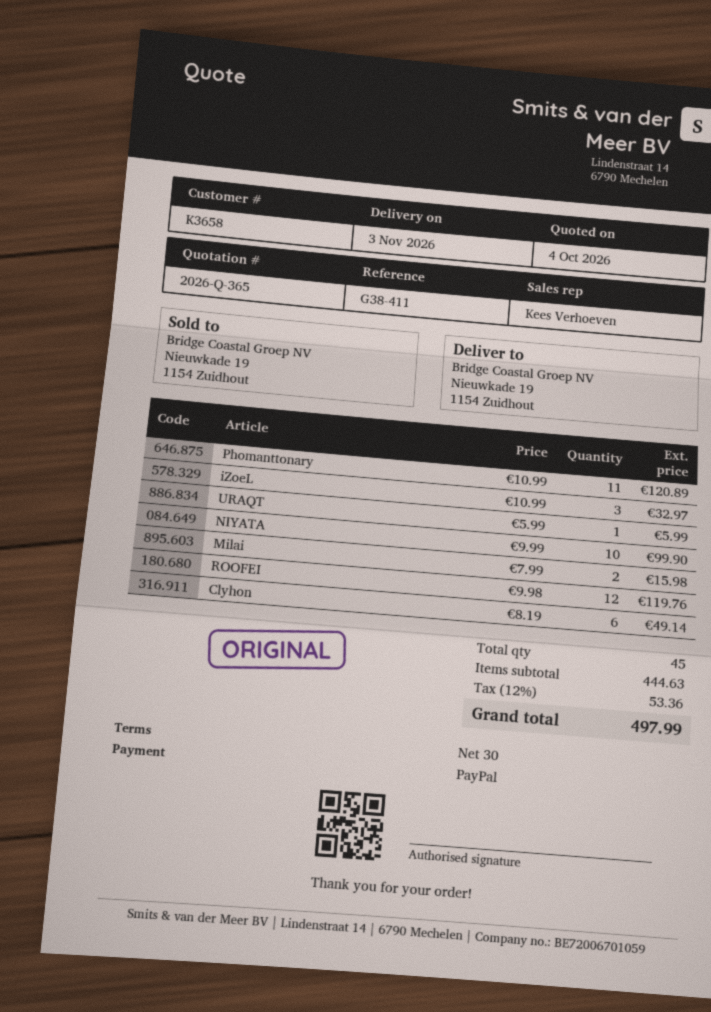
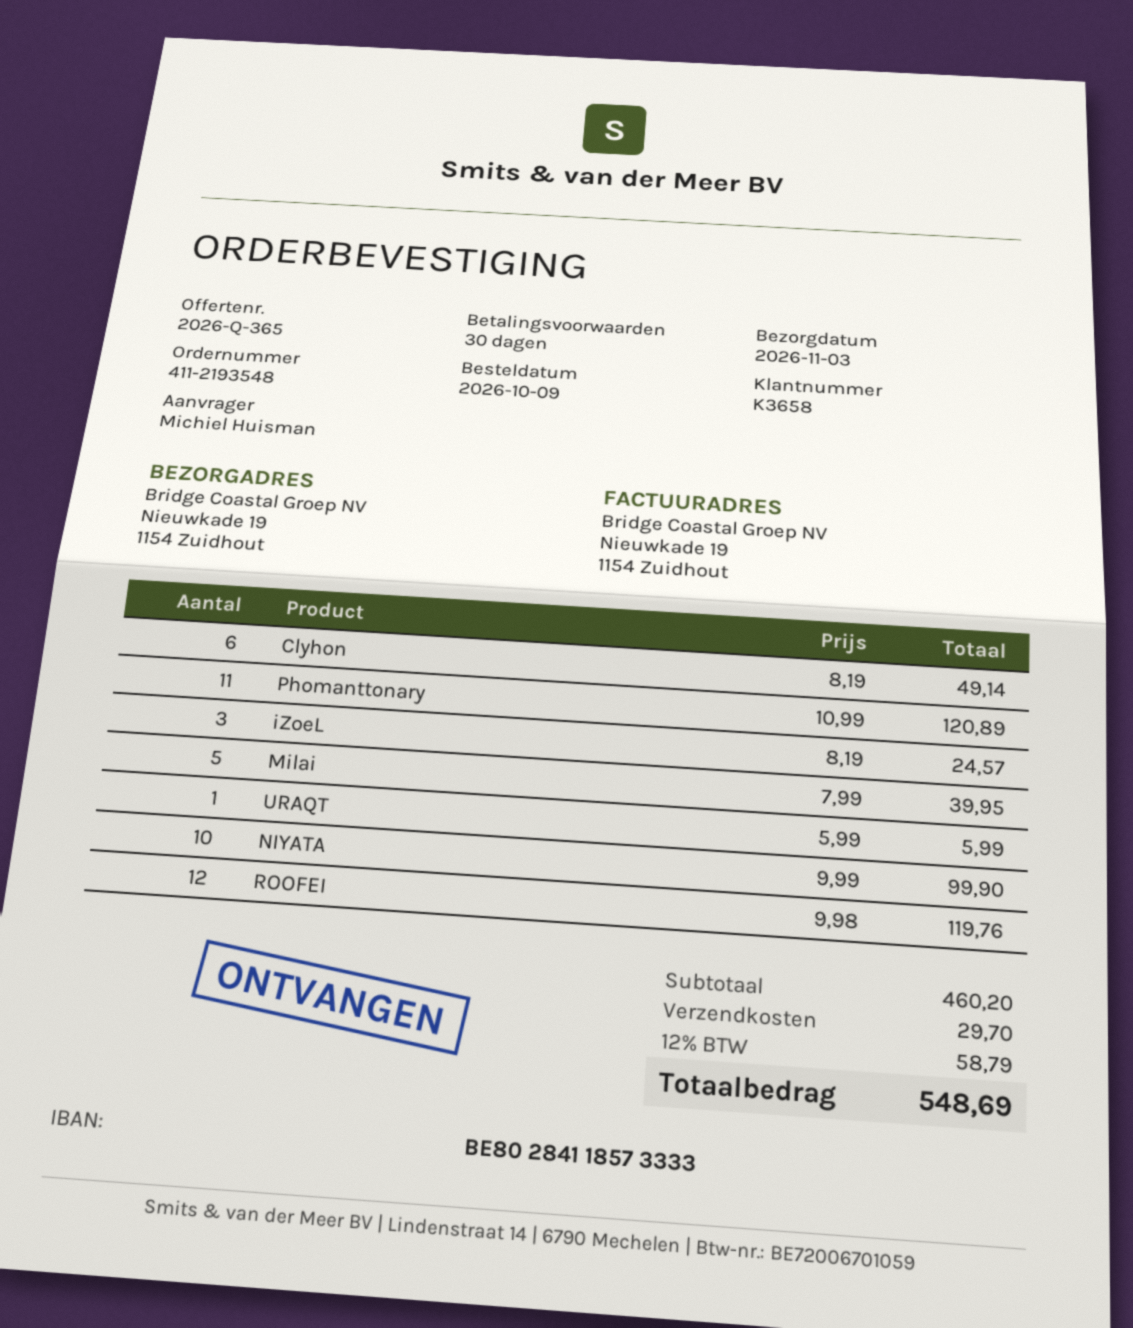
iZoeL: 3 x 10.99 = 32.97 -> 3 x 8.19 = 24.57
Milai: 2 x 7.99 = 15.98 -> 5 x 7.99 = 39.95
subtotal: 444.63 -> 460.20
shipping: none -> 29.70
tax: 12% = 53.36 -> 12% = 58.79
total: 497.99 -> 548.69

